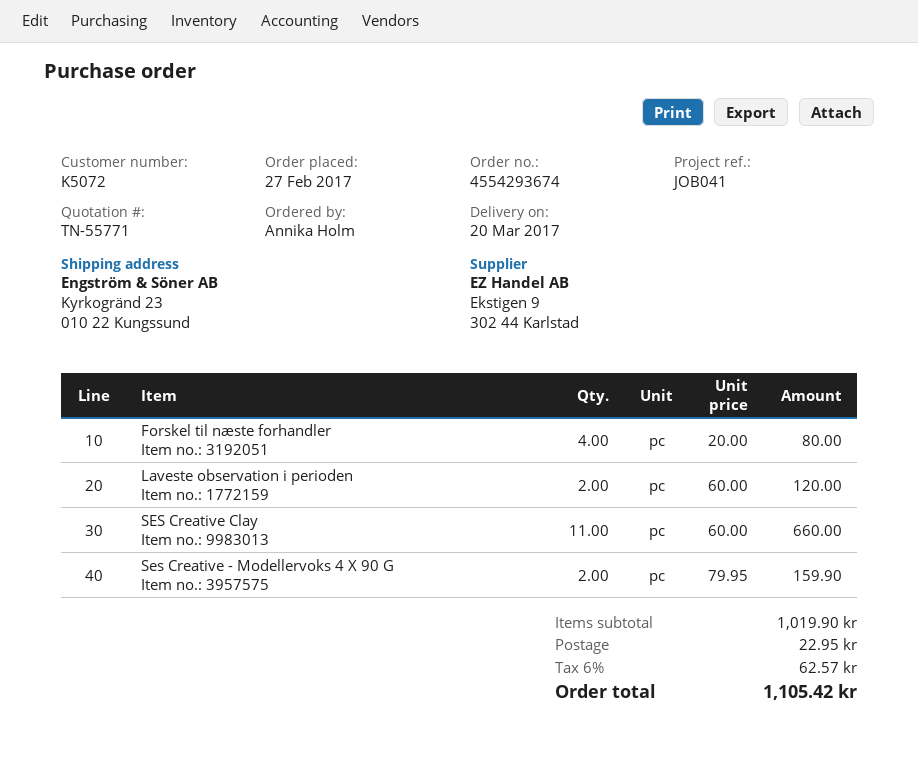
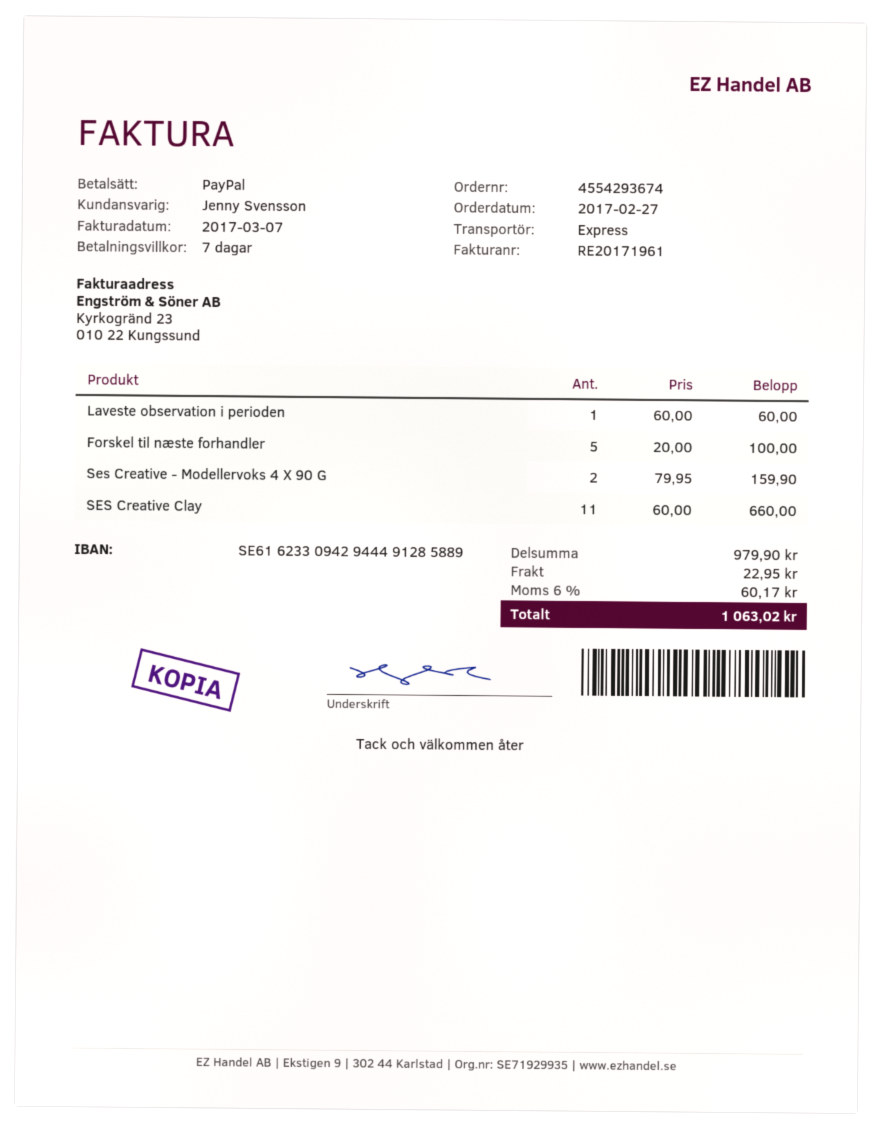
Forskel til næste forhandler: 4 x 20.00 = 80.00 -> 5 x 20.00 = 100.00
Laveste observation i perioden: 2 x 60.00 = 120.00 -> 1 x 60.00 = 60.00
subtotal: 1019.90 -> 979.90
tax: 6% = 62.57 -> 6% = 60.17
total: 1105.42 -> 1063.02

